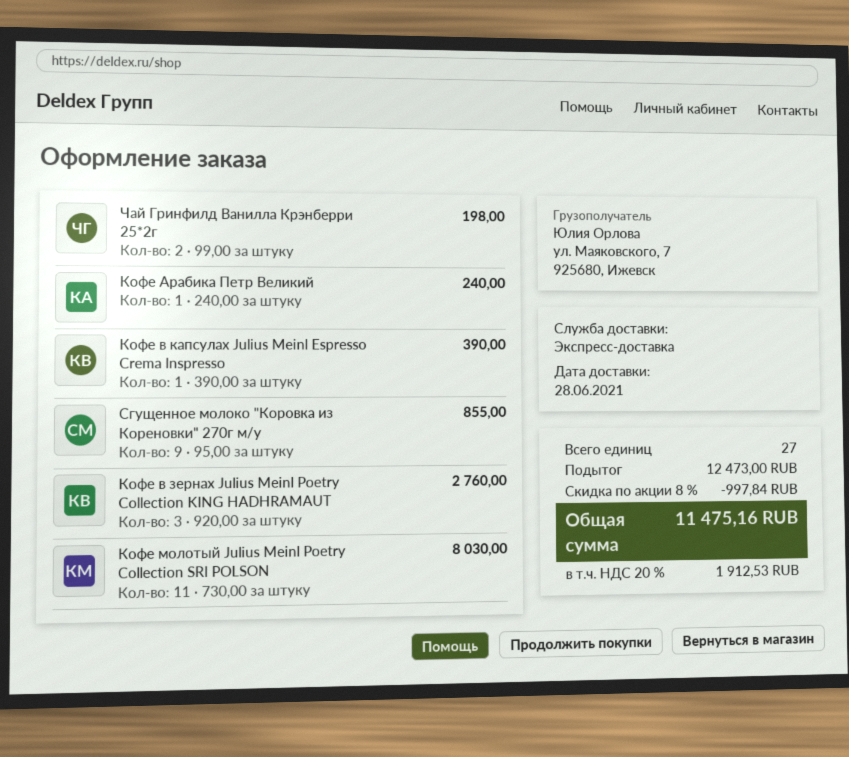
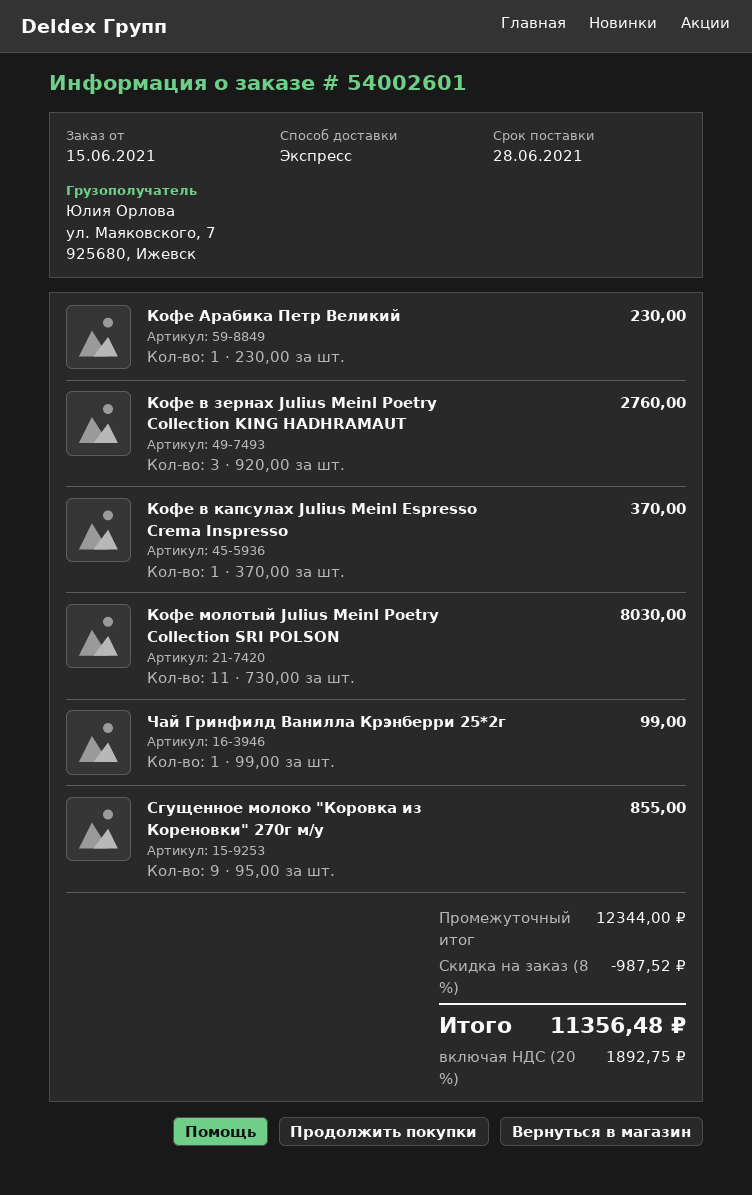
Чай Гринфилд Ванилла Крэнберри 25*2г: 2 x 99.00 = 198.00 -> 1 x 99.00 = 99.00
Кофе Арабика Петр Великий: 1 x 240.00 = 240.00 -> 1 x 230.00 = 230.00
Кофе в капсулах Julius Meinl Espresso Crema Inspresso: 1 x 390.00 = 390.00 -> 1 x 370.00 = 370.00
subtotal: 12473.00 -> 12344.00
discount: 8% = 997.84 -> 8% = 987.52
tax: 20% = 1912.53 -> 20% = 1892.75
total: 11475.16 -> 11356.48

